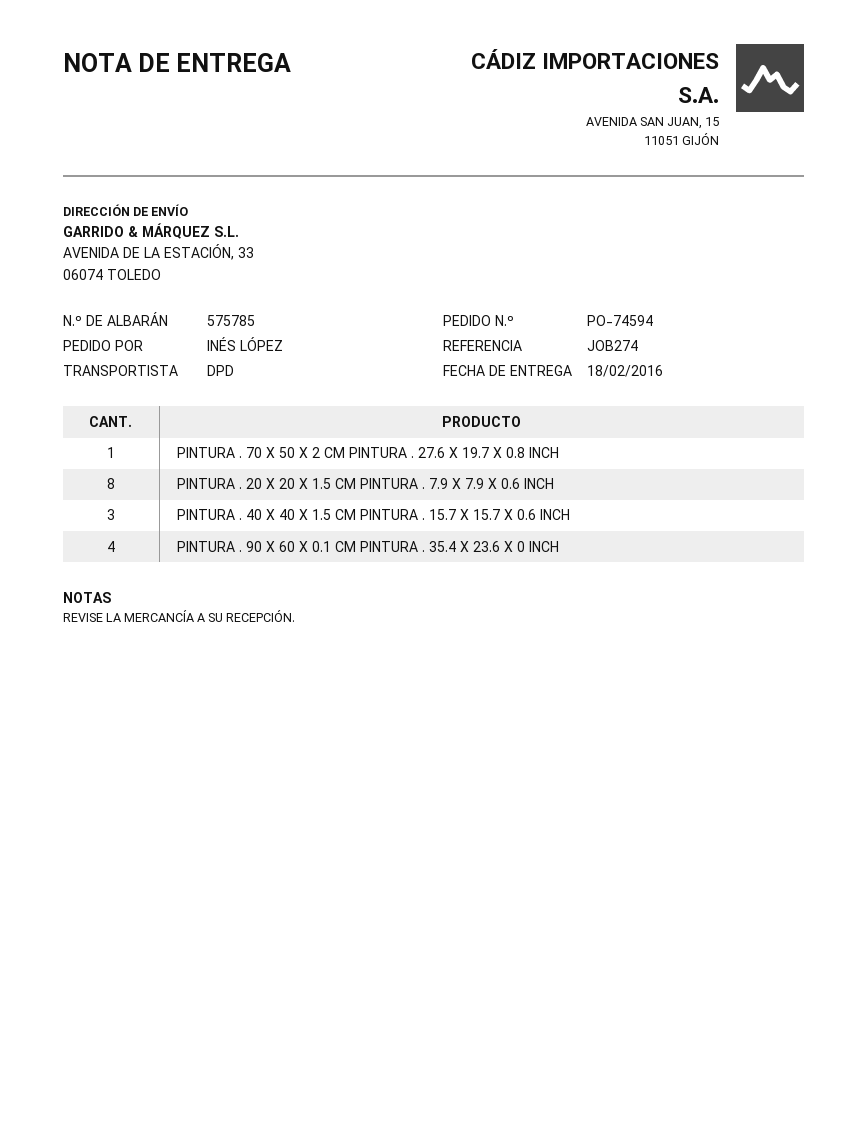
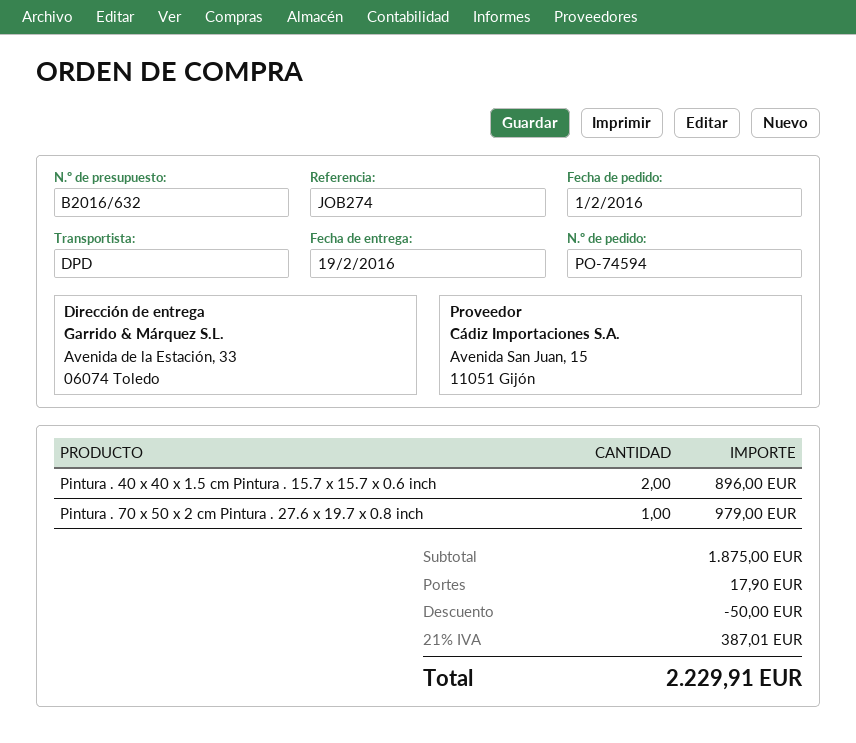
delivery date: 2016-02-18 -> 2016-02-19
PINTURA . 20 X 20 X 1.5 CM PINTURA . 7.9 X 7.9 X 0.6 INCH: 8 -> none
PINTURA . 40 X 40 X 1.5 CM PINTURA . 15.7 X 15.7 X 0.6 INCH: 3 -> 2
PINTURA . 90 X 60 X 0.1 CM PINTURA . 35.4 X 23.6 X 0 INCH: 4 -> none

